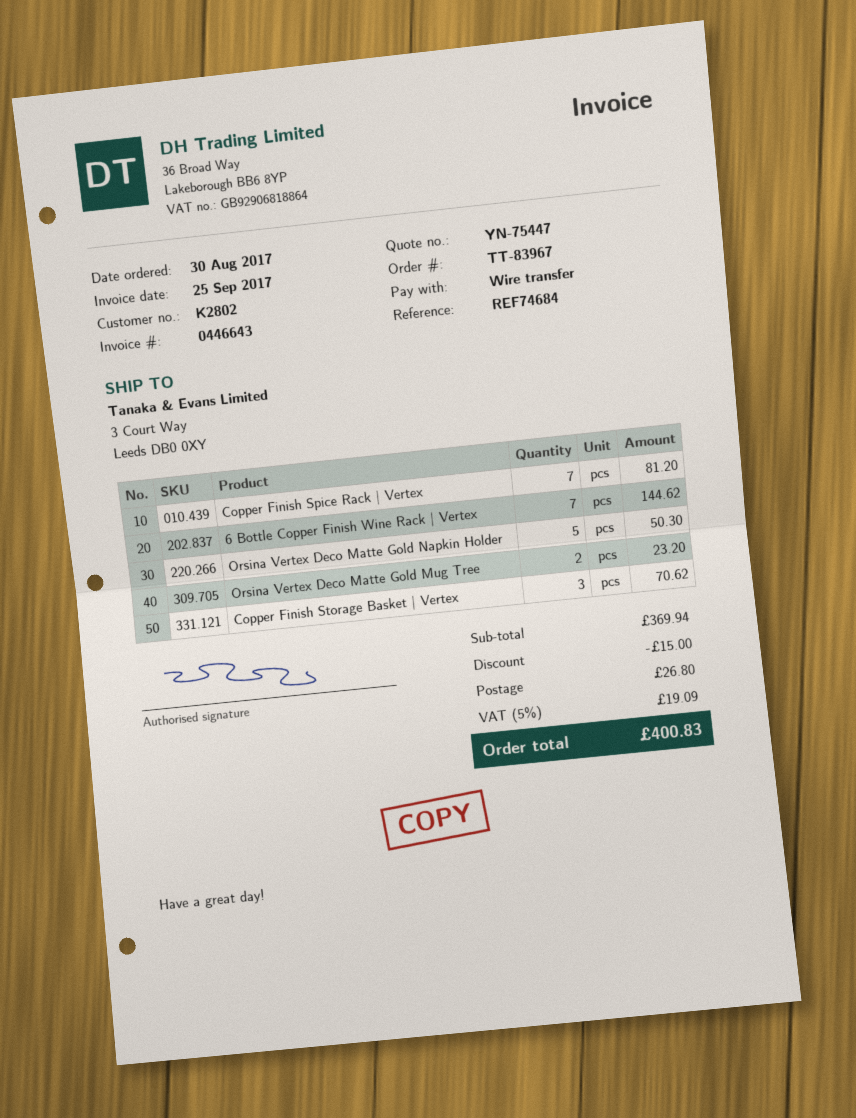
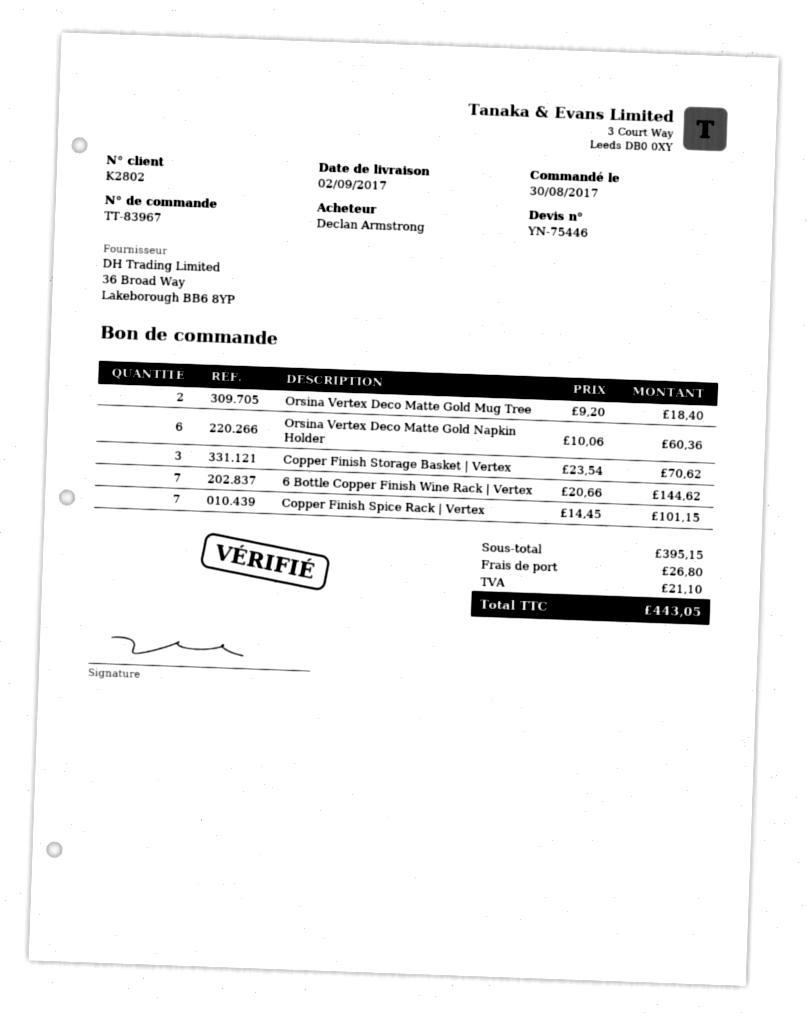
quote number: YN-75447 -> YN-75446
Copper Finish Spice Rack | Vertex: 7 for 81.20 -> 7 for 101.15
Orsina Vertex Deco Matte Gold Napkin Holder: 5 for 50.30 -> 6 for 60.36
Orsina Vertex Deco Matte Gold Mug Tree: 2 for 23.20 -> 2 for 18.40
subtotal: 369.94 -> 395.15
discount: 15.00 -> none
tax: 19.09 -> 21.10
total: 400.83 -> 443.05

